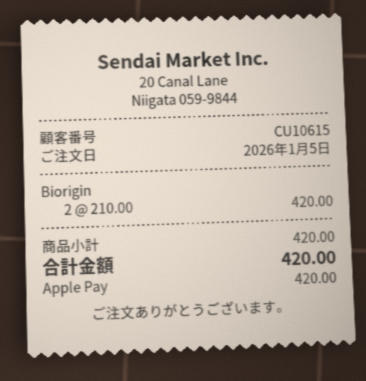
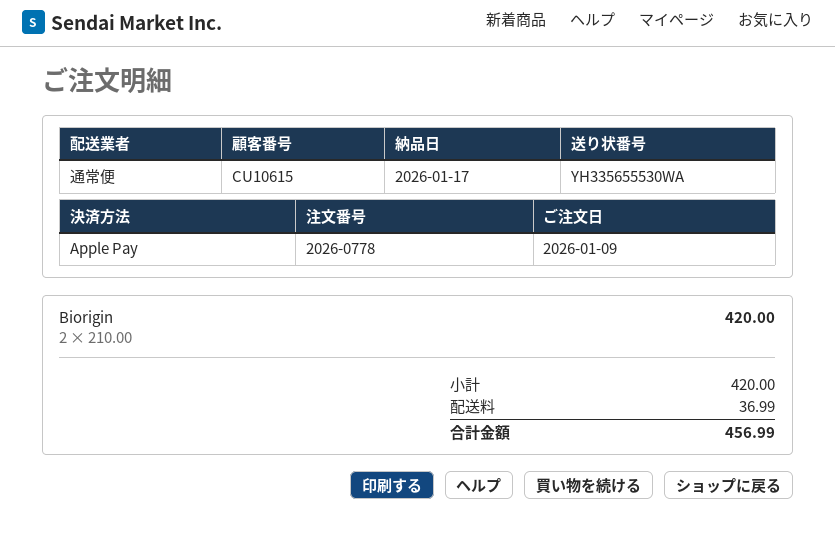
order date: 2026-01-05 -> 2026-01-09
shipping: none -> 36.99
total: 420.00 -> 456.99

